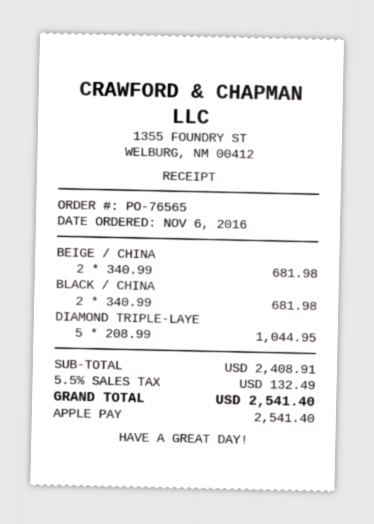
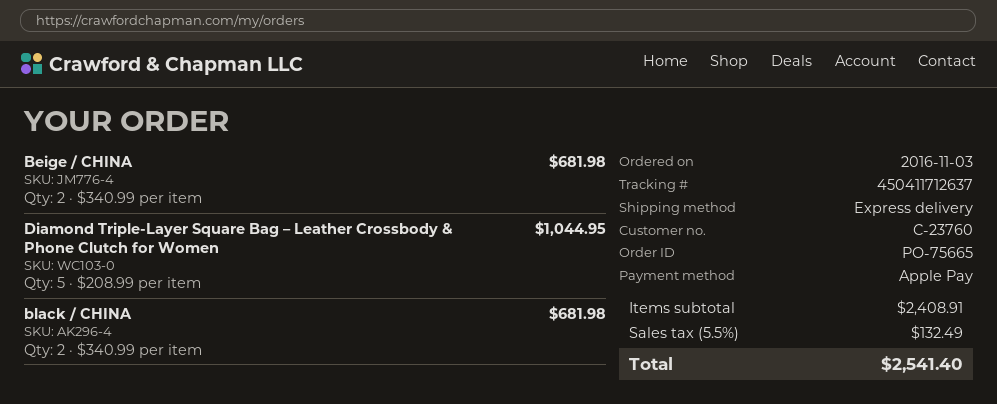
order number: PO-76565 -> PO-75665
order date: 2016-11-06 -> 2016-11-03

